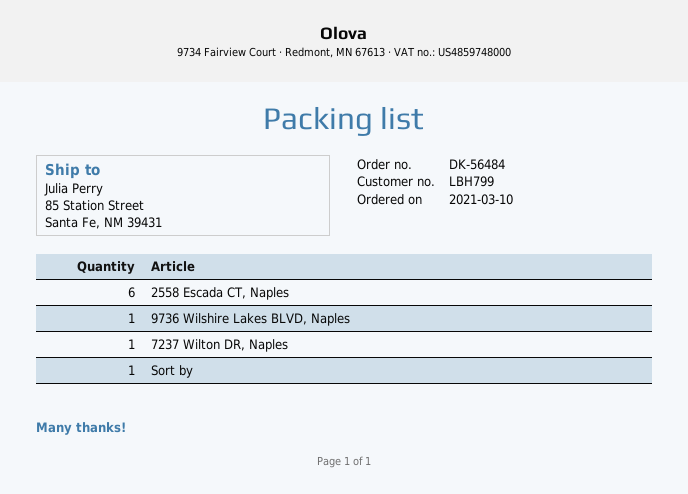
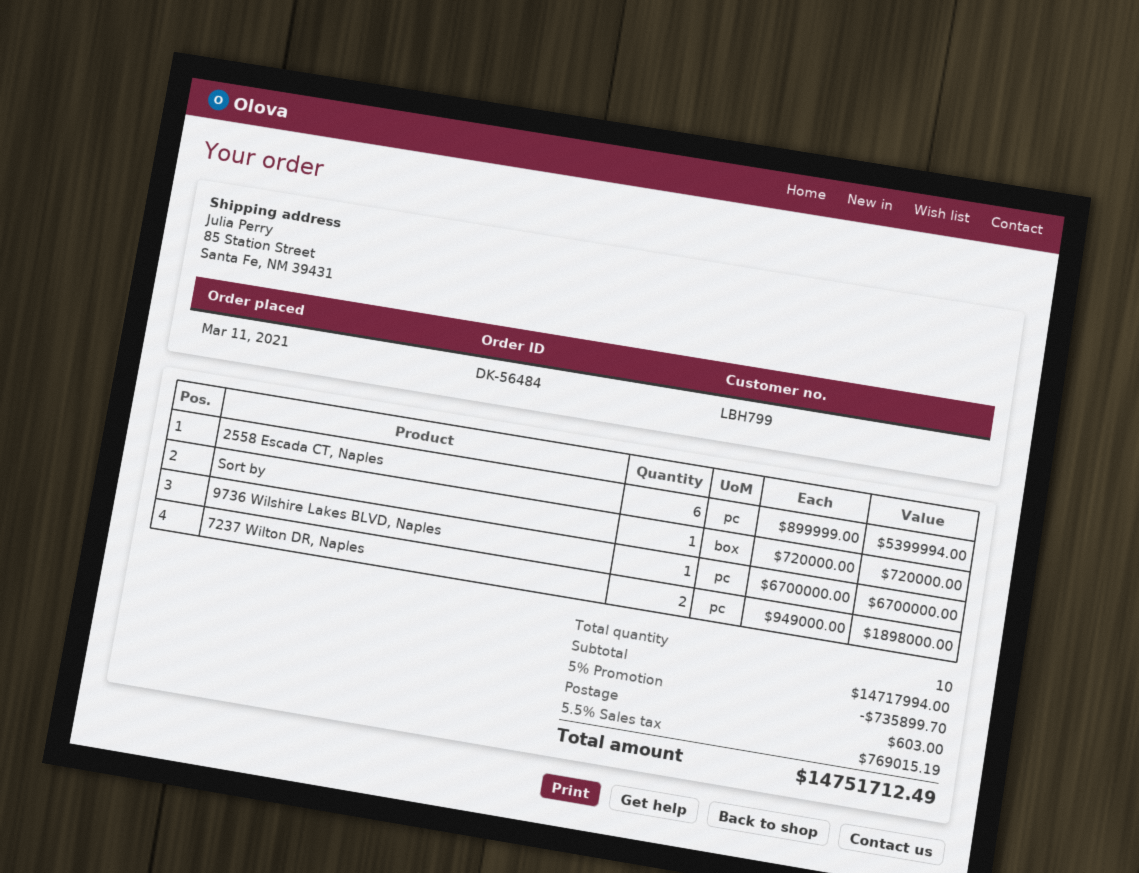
order date: 2021-03-10 -> 2021-03-11
7237 Wilton DR, Naples: 1 -> 2

